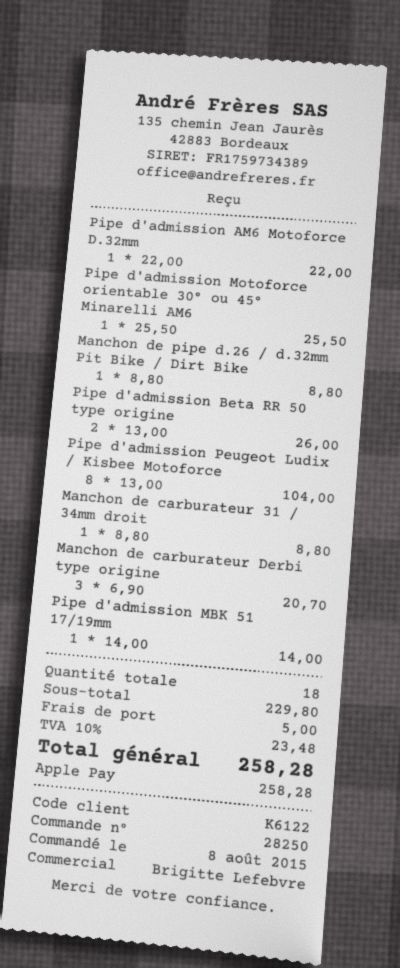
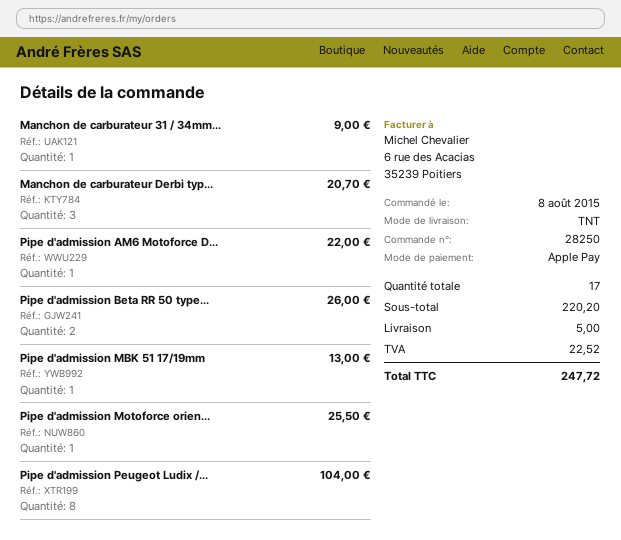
Manchon de pipe d.26 / d.32mm Pit Bike / Dirt Bike: 1 for 8.80 -> none
Manchon de carburateur 31 / 34mm droit: 1 for 8.80 -> 1 for 9.00
Pipe d'admission MBK 51 17/19mm: 1 for 14.00 -> 1 for 13.00
total quantity: 18 -> 17
subtotal: 229.80 -> 220.20
tax: 23.48 -> 22.52
total: 258.28 -> 247.72

